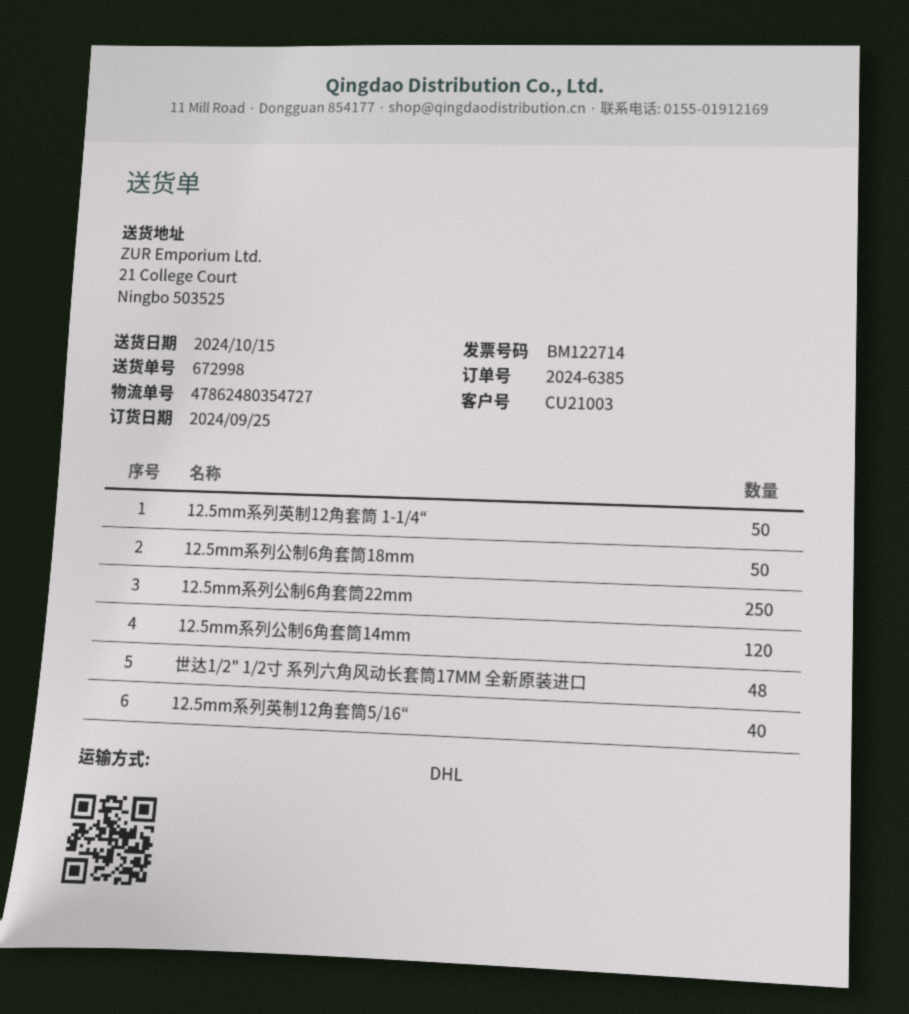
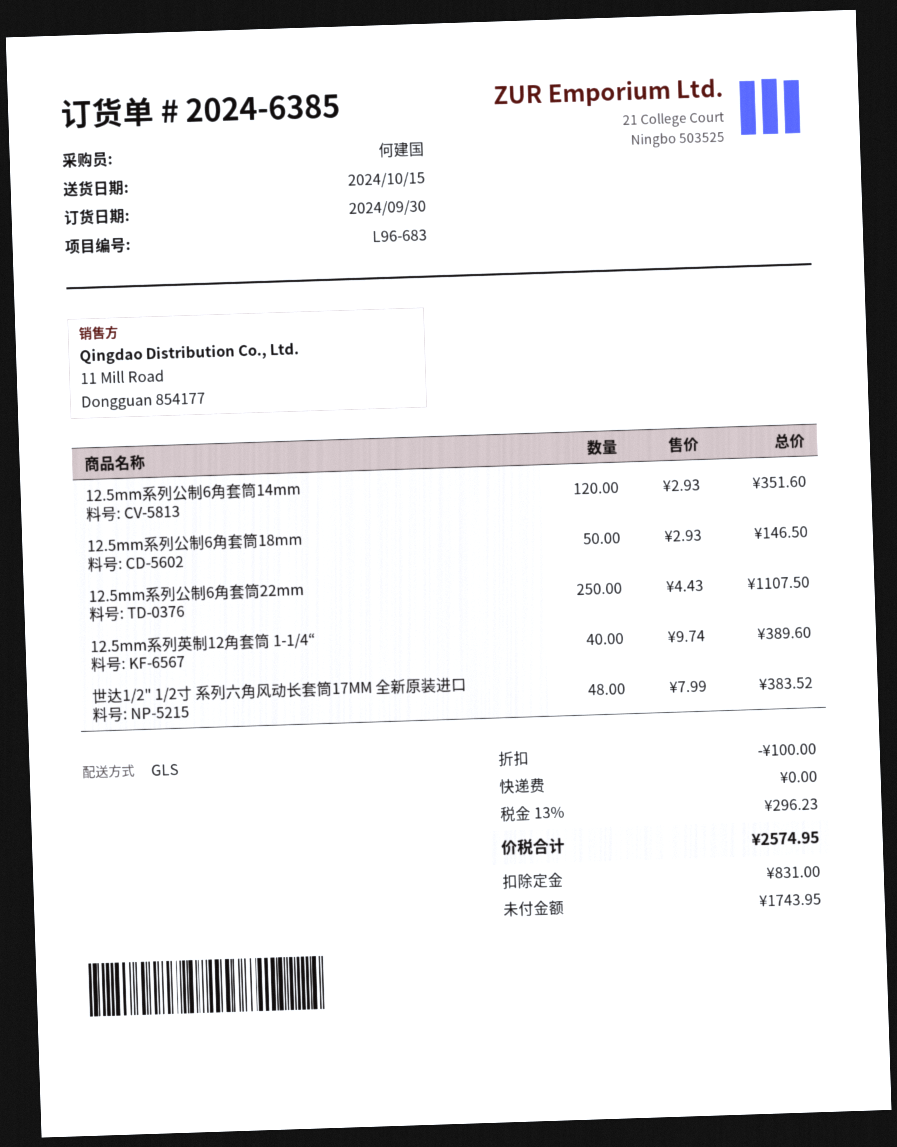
order date: 2024-09-25 -> 2024-09-30
shipping method: DHL -> GLS
12.5mm系列英制12角套筒 1-1/4“: 50 -> 40
12.5mm系列英制12角套筒5/16“: 40 -> none

